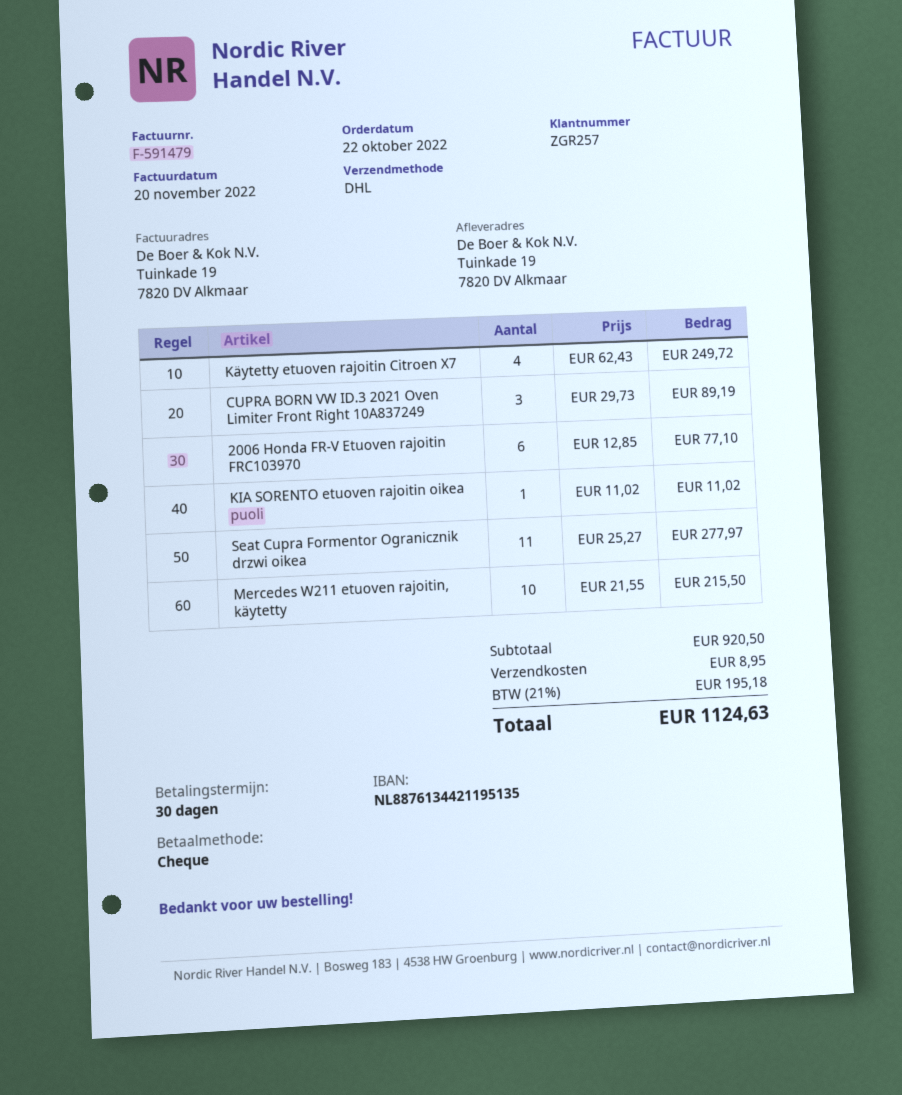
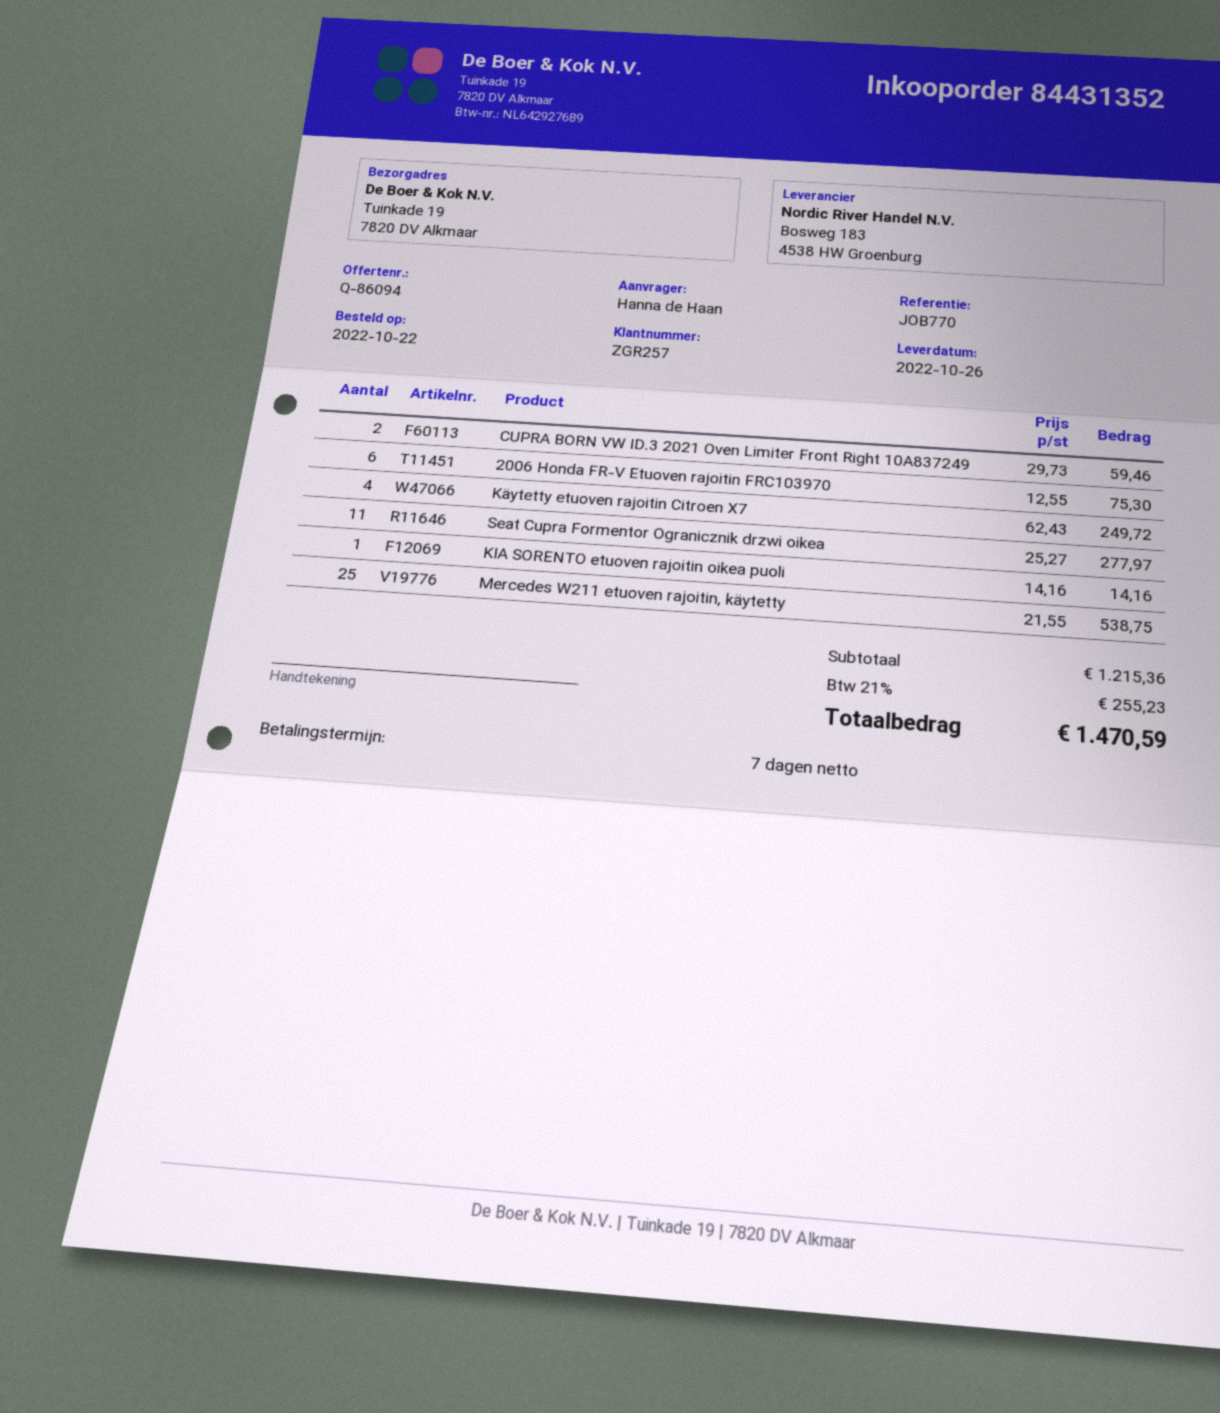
payment terms: 30 days -> 7 days
CUPRA BORN VW ID.3 2021 Oven Limiter Front Right 10A837249: 3 x 29.73 = 89.19 -> 2 x 29.73 = 59.46
2006 Honda FR-V Etuoven rajoitin FRC103970: 6 x 12.85 = 77.10 -> 6 x 12.55 = 75.30
KIA SORENTO etuoven rajoitin oikea puoli: 1 x 11.02 = 11.02 -> 1 x 14.16 = 14.16
Mercedes W211 etuoven rajoitin, käytetty: 10 x 21.55 = 215.50 -> 25 x 21.55 = 538.75
subtotal: 920.50 -> 1215.36
shipping: 8.95 -> none
tax: 21% = 195.18 -> 21% = 255.23
total: 1124.63 -> 1470.59

